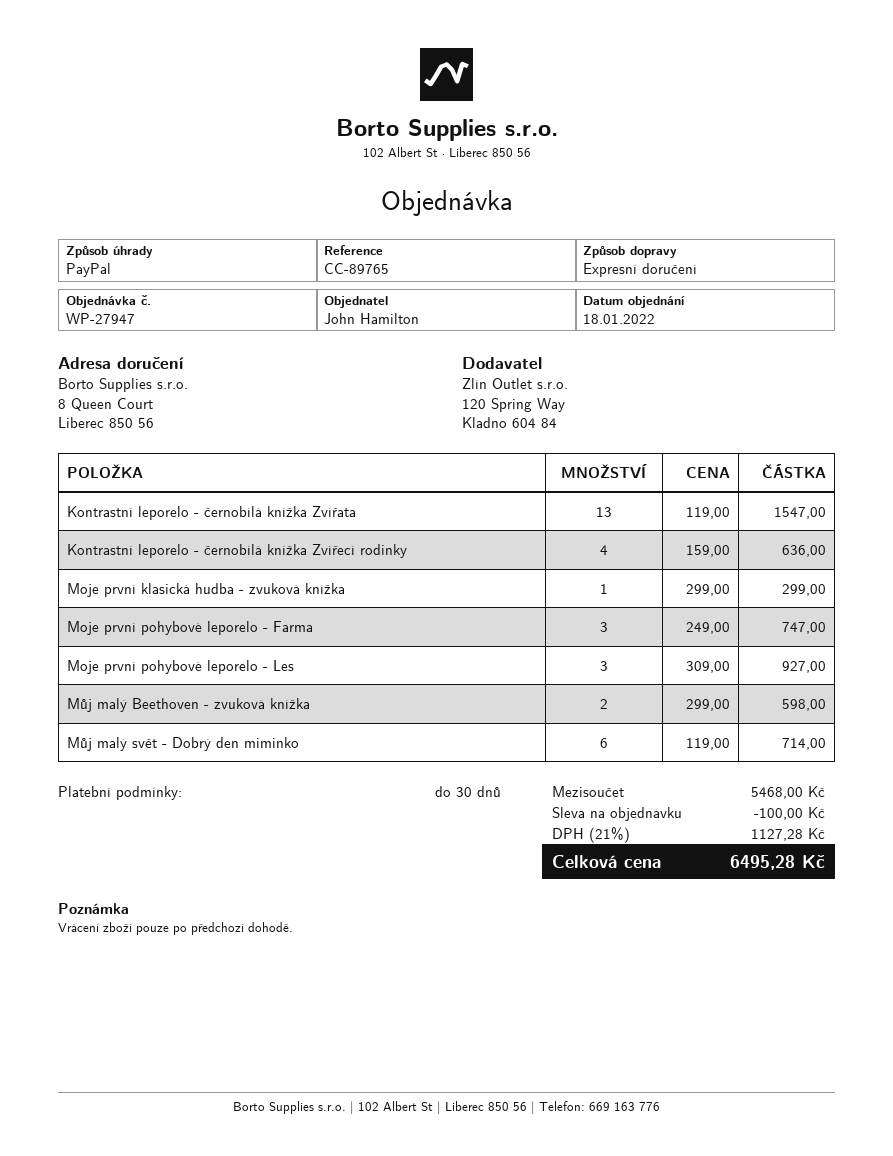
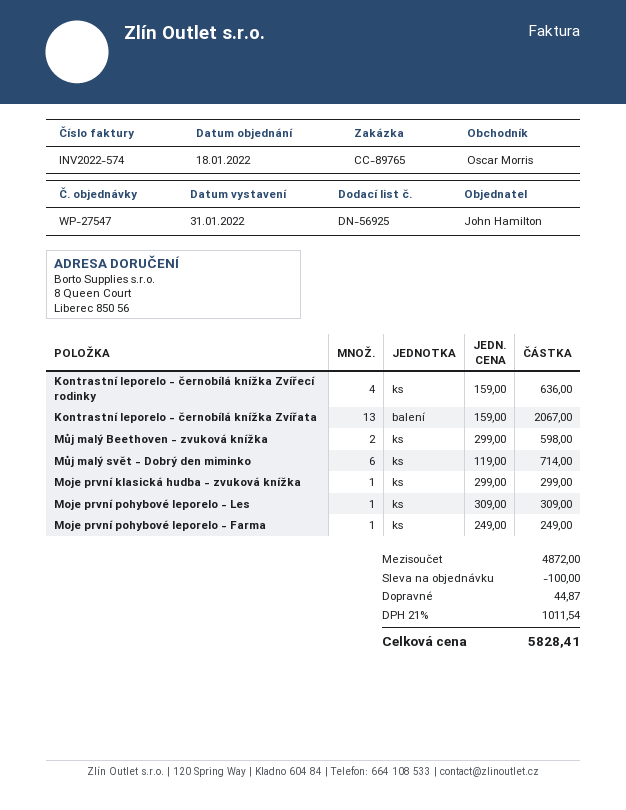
order number: WP-27947 -> WP-27547
Kontrastní leporelo - černobílá knížka Zvířata: 13 x 119.00 = 1547.00 -> 13 x 159.00 = 2067.00
Moje první pohybové leporelo - Farma: 3 x 249.00 = 747.00 -> 1 x 249.00 = 249.00
Moje první pohybové leporelo - Les: 3 x 309.00 = 927.00 -> 1 x 309.00 = 309.00
subtotal: 5468.00 -> 4872.00
shipping: none -> 44.87
tax: 21% = 1127.28 -> 21% = 1011.54
total: 6495.28 -> 5828.41

